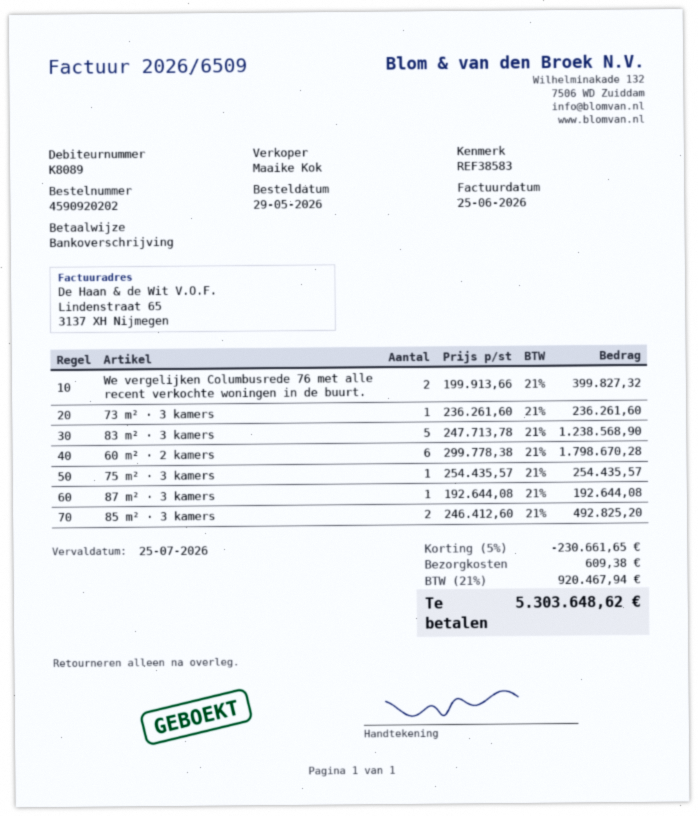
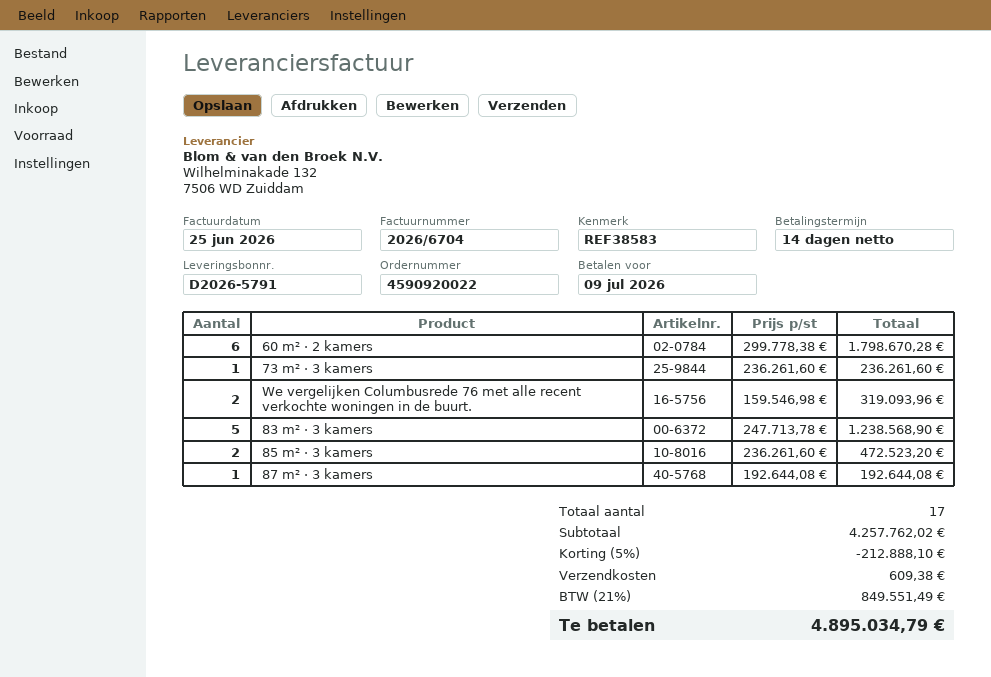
order number: 4590920202 -> 4590920022
invoice number: 2026/6509 -> 2026/6704
due date: 2026-07-25 -> 2026-07-09
We vergelijken Columbusrede 76 met alle recent verkochte woningen in de buurt.: 2 x 199913.66 = 399827.32 -> 2 x 159546.98 = 319093.96
75 m² · 3 kamers: 1 x 254435.57 = 254435.57 -> none
85 m² · 3 kamers: 2 x 246412.60 = 492825.20 -> 2 x 236261.60 = 472523.20
discount: 5% = 230661.65 -> 5% = 212888.10
tax: 21% = 920467.94 -> 21% = 849551.49
total: 5303648.62 -> 4895034.79

